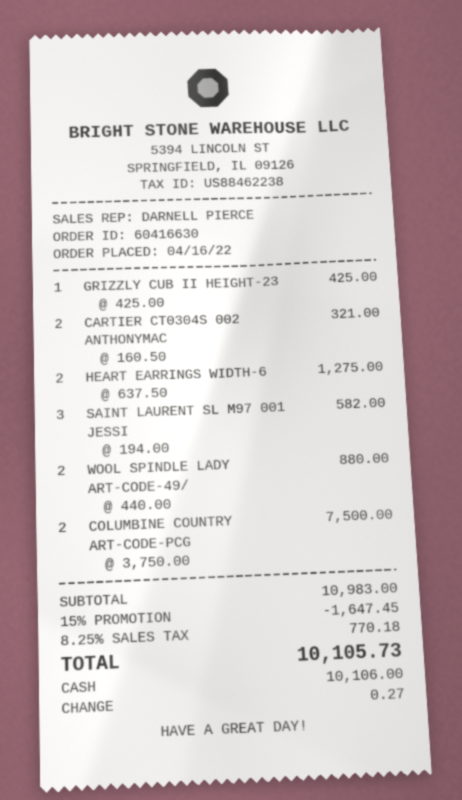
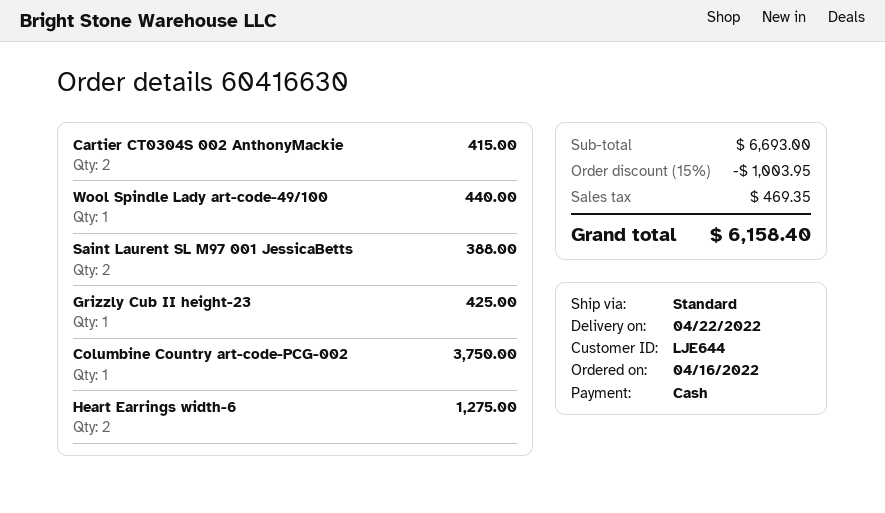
CARTIER CT0304S 002 ANTHONYMAC: 2 for 321.00 -> 2 for 415.00
SAINT LAURENT SL M97 001 JESSI: 3 for 582.00 -> 2 for 388.00
WOOL SPINDLE LADY ART-CODE-49/: 2 for 880.00 -> 1 for 440.00
COLUMBINE COUNTRY ART-CODE-PCG: 2 for 7500.00 -> 1 for 3750.00
subtotal: 10983.00 -> 6693.00
discount: 15% = 1647.45 -> 15% = 1003.95
tax: 770.18 -> 469.35
total: 10105.73 -> 6158.40

